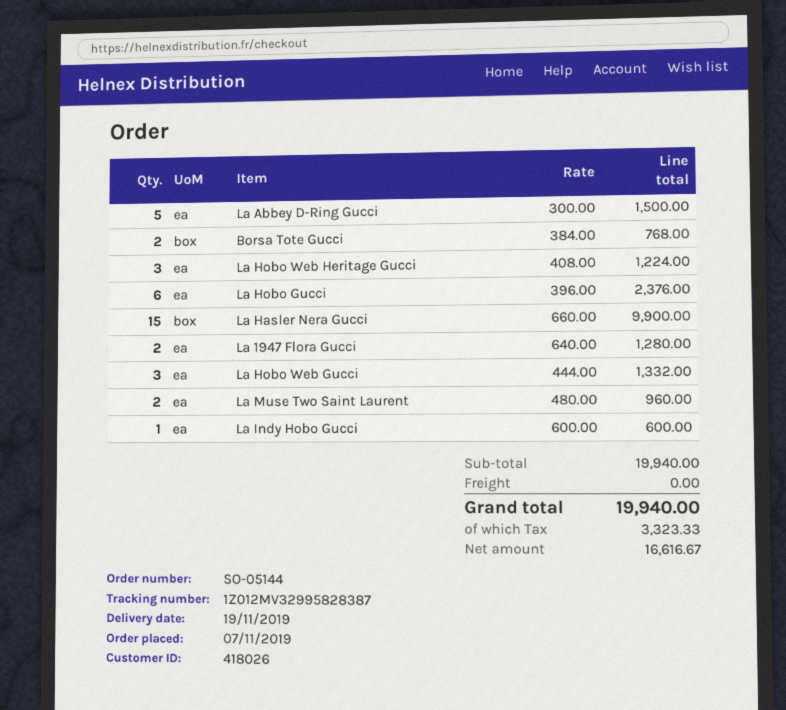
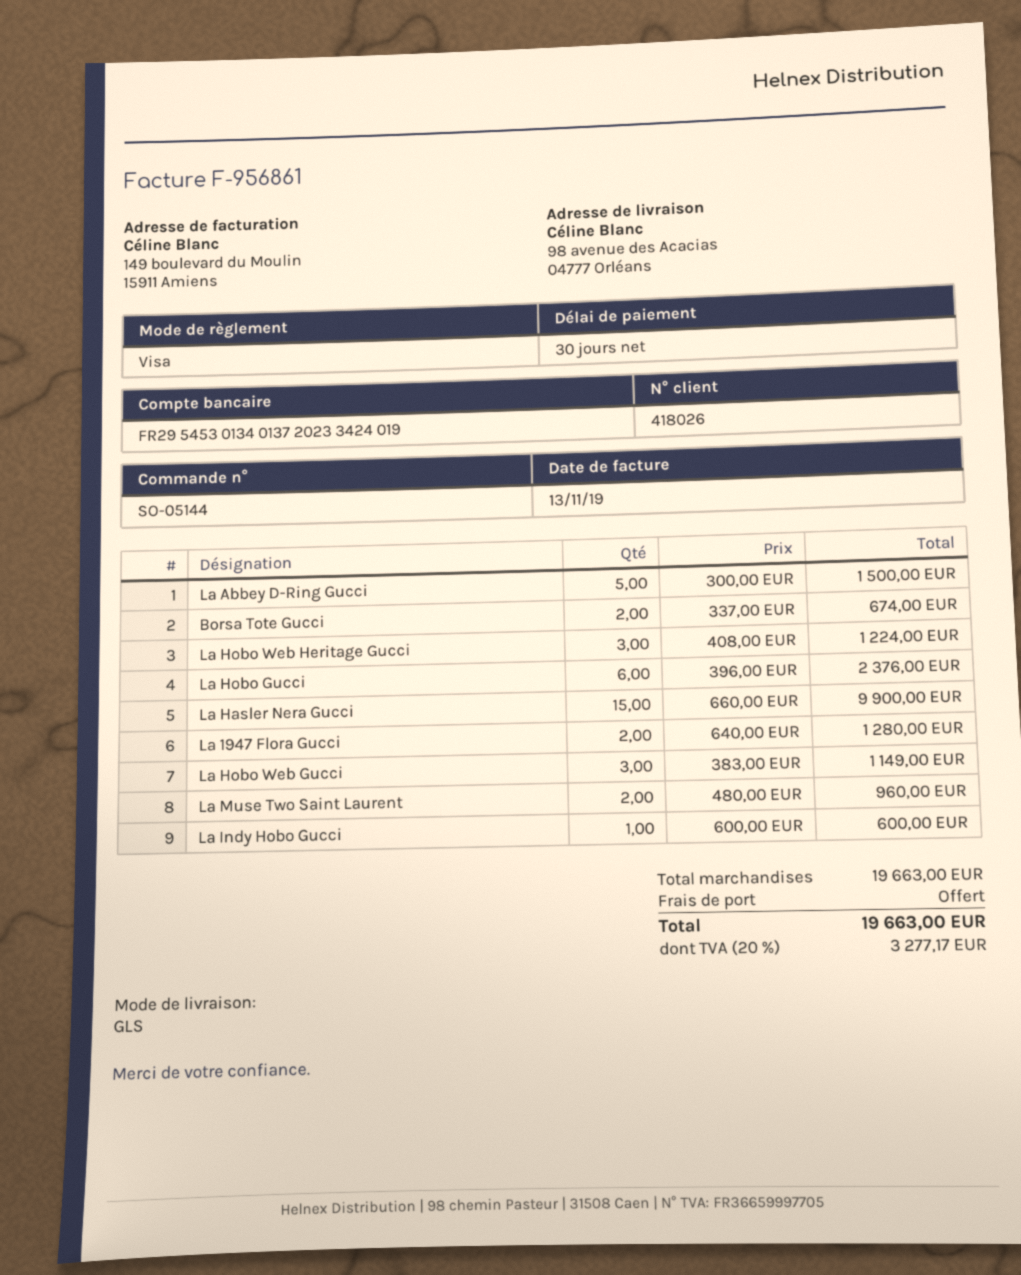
Borsa Tote Gucci: 2 x 384.00 = 768.00 -> 2 x 337.00 = 674.00
La Hobo Web Gucci: 3 x 444.00 = 1332.00 -> 3 x 383.00 = 1149.00
subtotal: 19940.00 -> 19663.00
tax: 3323.33 -> 3277.17
total: 19940.00 -> 19663.00

